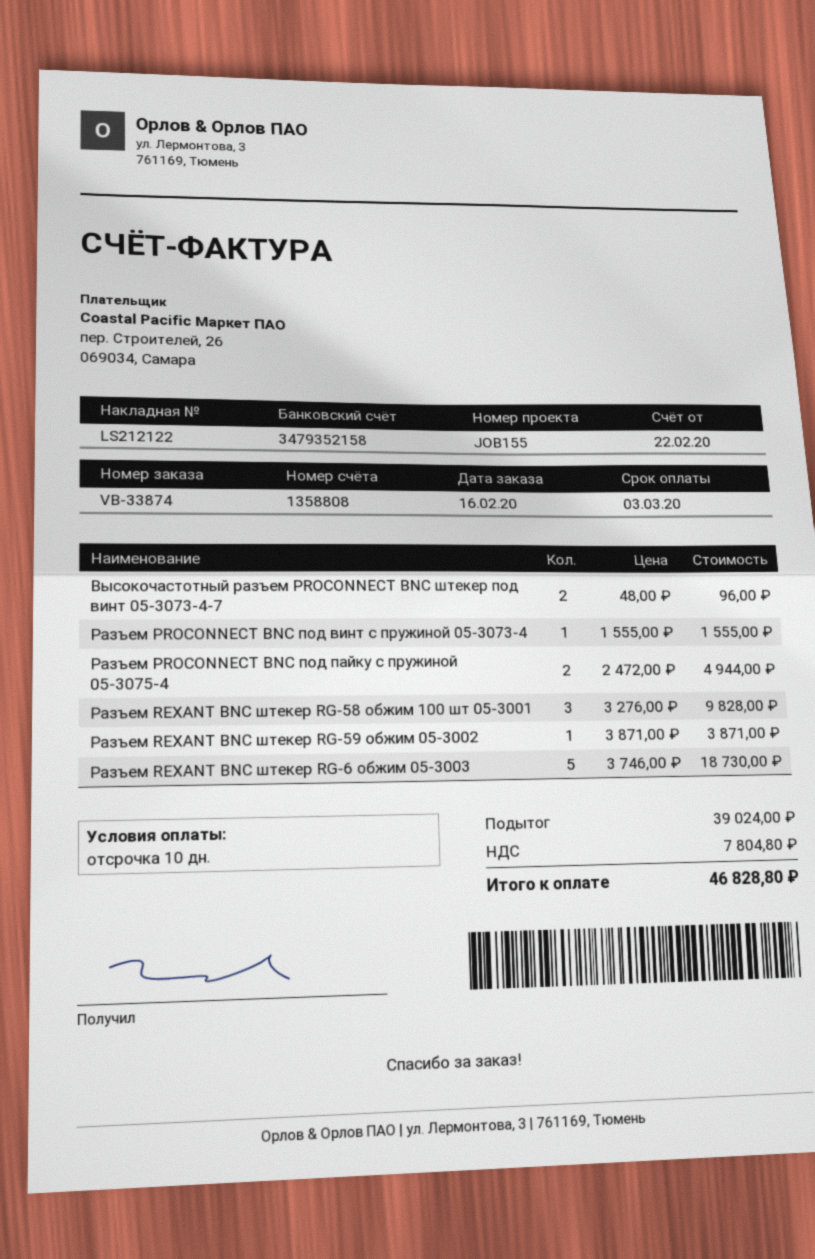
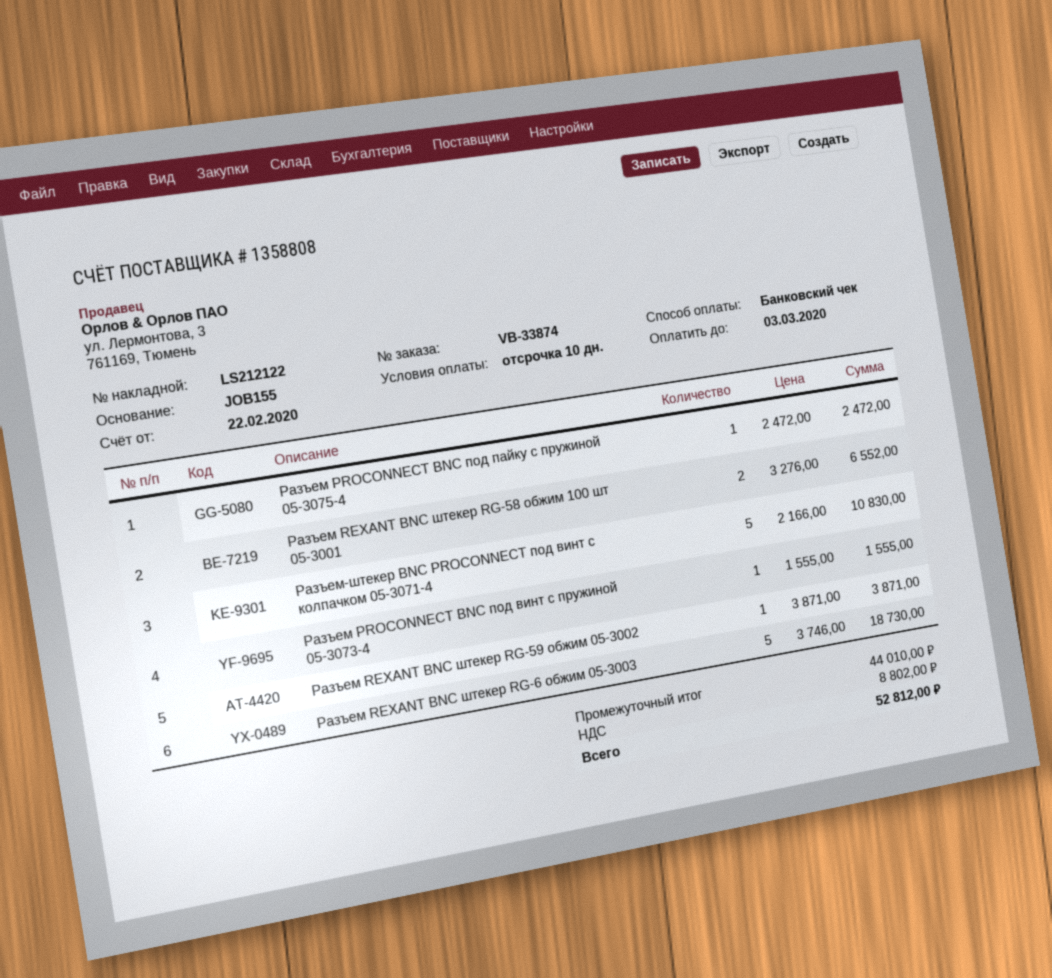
Высокочастотный разъем PROCONNECT BNC штекер под винт 05-3073-4-7: 2 x 48.00 = 96.00 -> none
Разъем PROCONNECT BNC под пайку с пружиной 05-3075-4: 2 x 2472.00 = 4944.00 -> 1 x 2472.00 = 2472.00
Разъем REXANT BNC штекер RG-58 обжим 100 шт 05-3001: 3 x 3276.00 = 9828.00 -> 2 x 3276.00 = 6552.00
Разъем-штекер BNC PROCONNECT под винт с колпачком 05-3071-4: none -> 5 x 2166.00 = 10830.00
subtotal: 39024.00 -> 44010.00
tax: 7804.80 -> 8802.00
total: 46828.80 -> 52812.00

